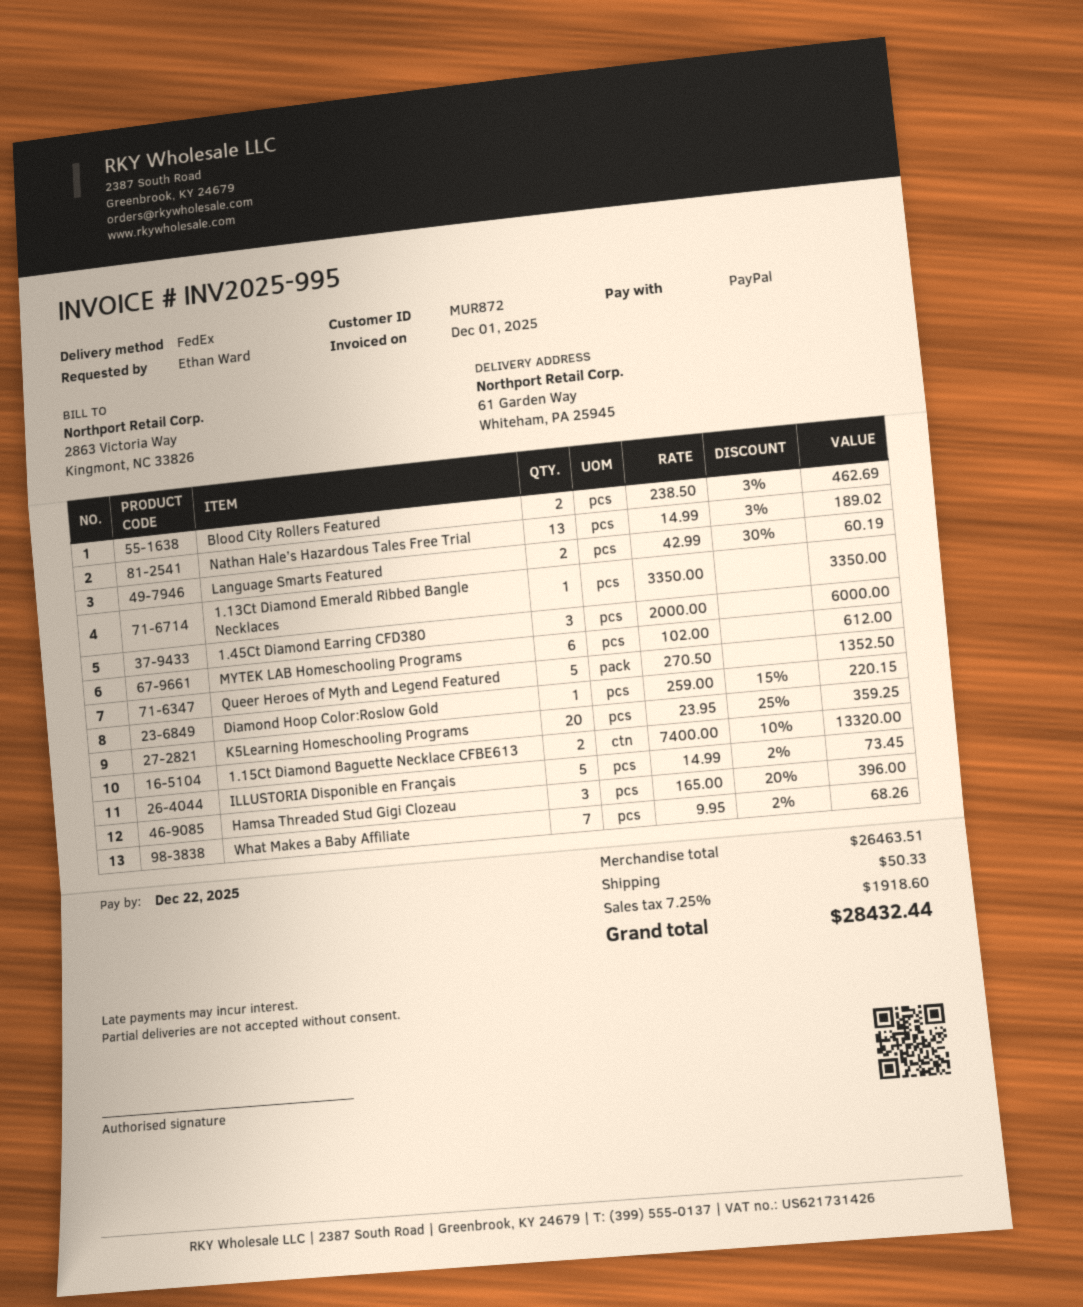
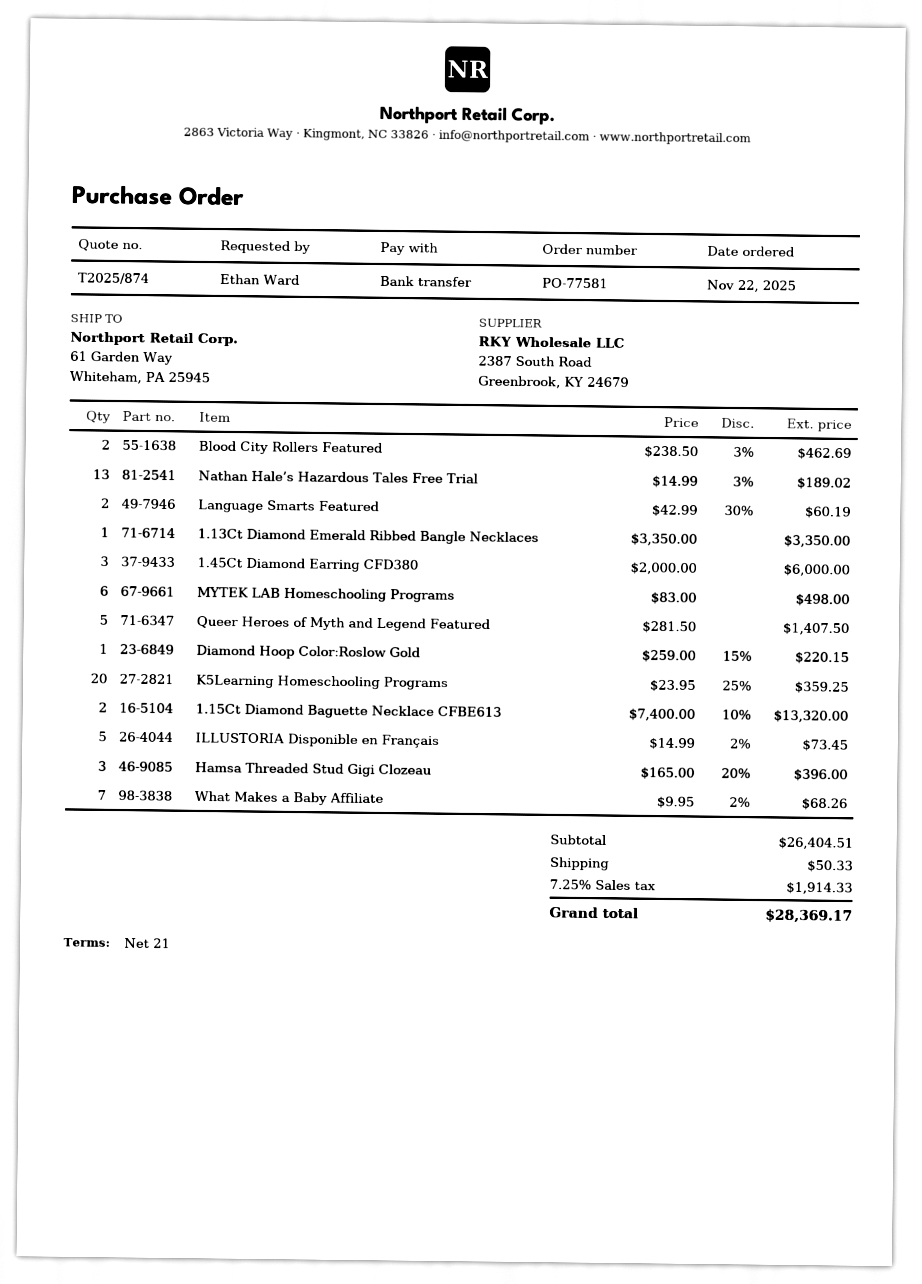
payment method: PayPal -> bank transfer
MYTEK LAB Homeschooling Programs: 6 x 102.00 = 612.00 -> 6 x 83.00 = 498.00
Queer Heroes of Myth and Legend Featured: 5 x 270.50 = 1352.50 -> 5 x 281.50 = 1407.50
subtotal: 26463.51 -> 26404.51
tax: 7.25% = 1918.60 -> 7.25% = 1914.33
total: 28432.44 -> 28369.17

